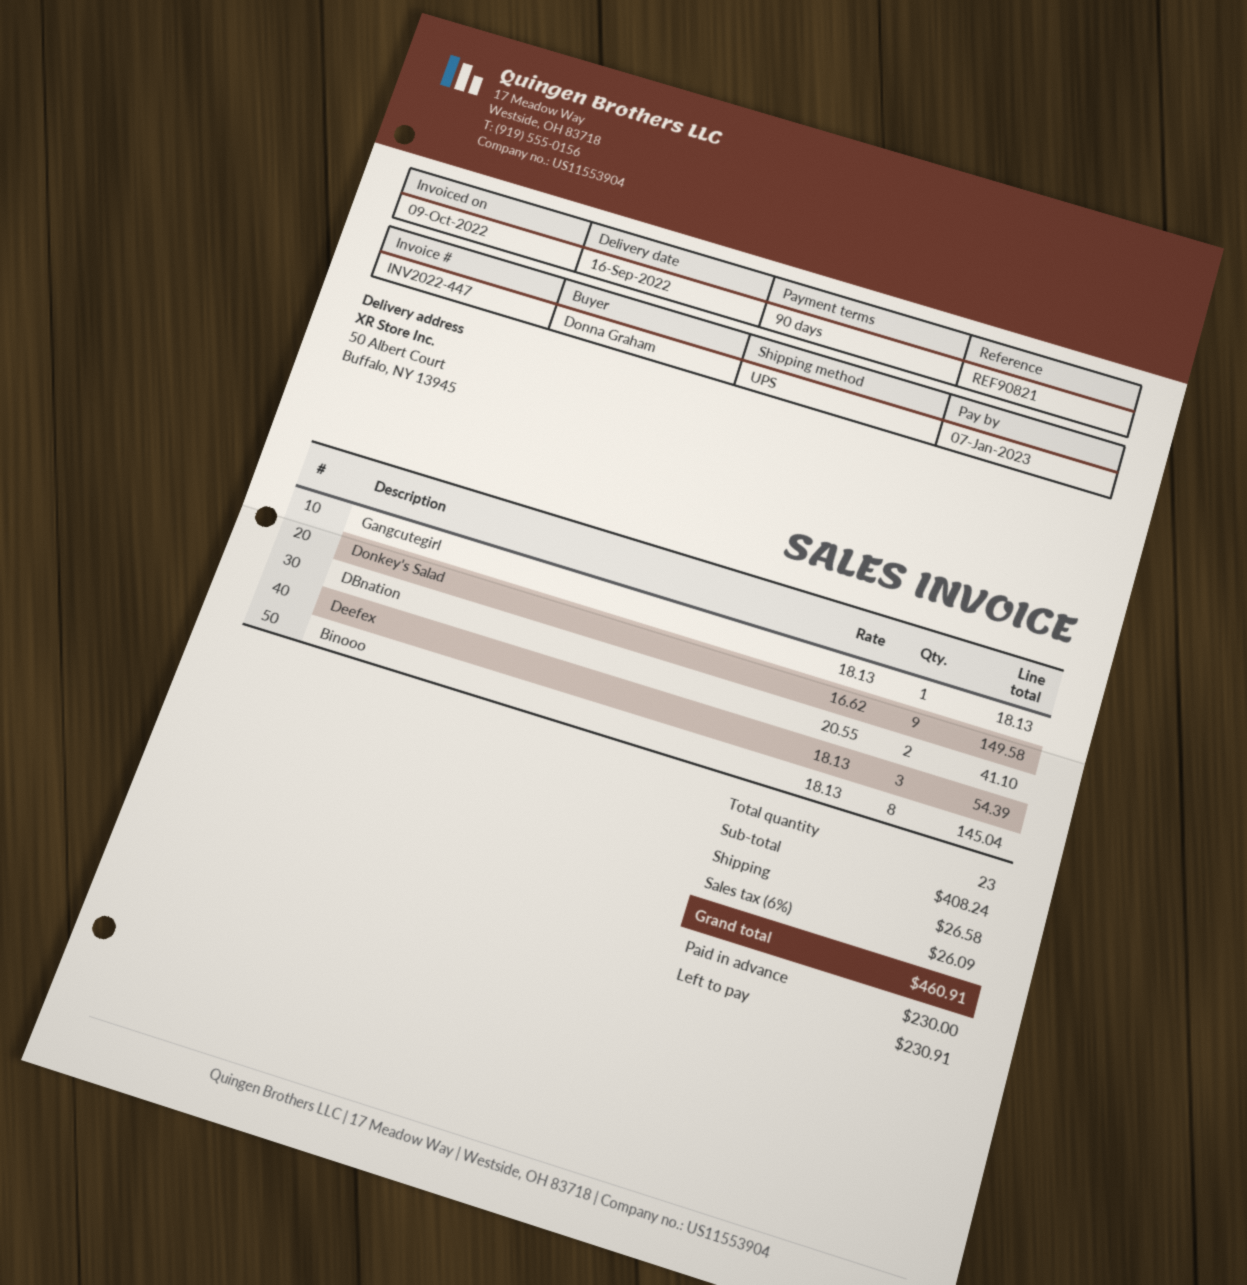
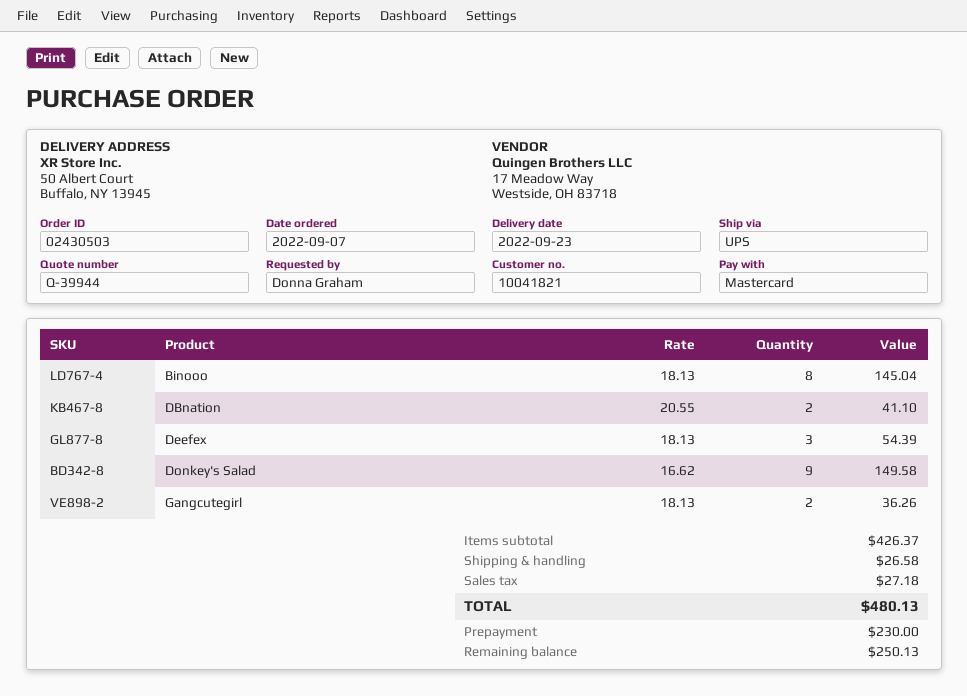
delivery date: 2022-09-16 -> 2022-09-23
Gangcutegirl: 1 x 18.13 = 18.13 -> 2 x 18.13 = 36.26
subtotal: 408.24 -> 426.37
tax: 26.09 -> 27.18
total: 460.91 -> 480.13
balance: 230.91 -> 250.13

